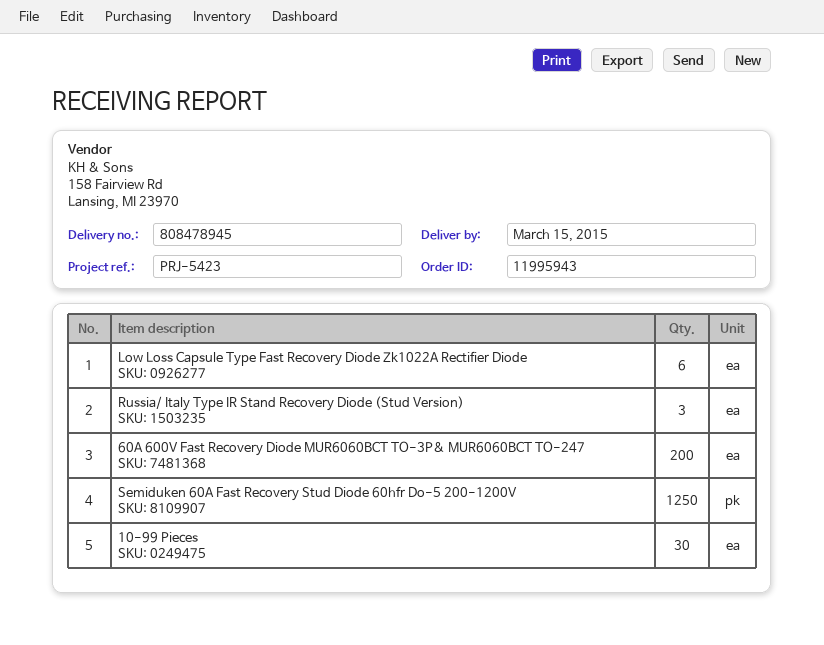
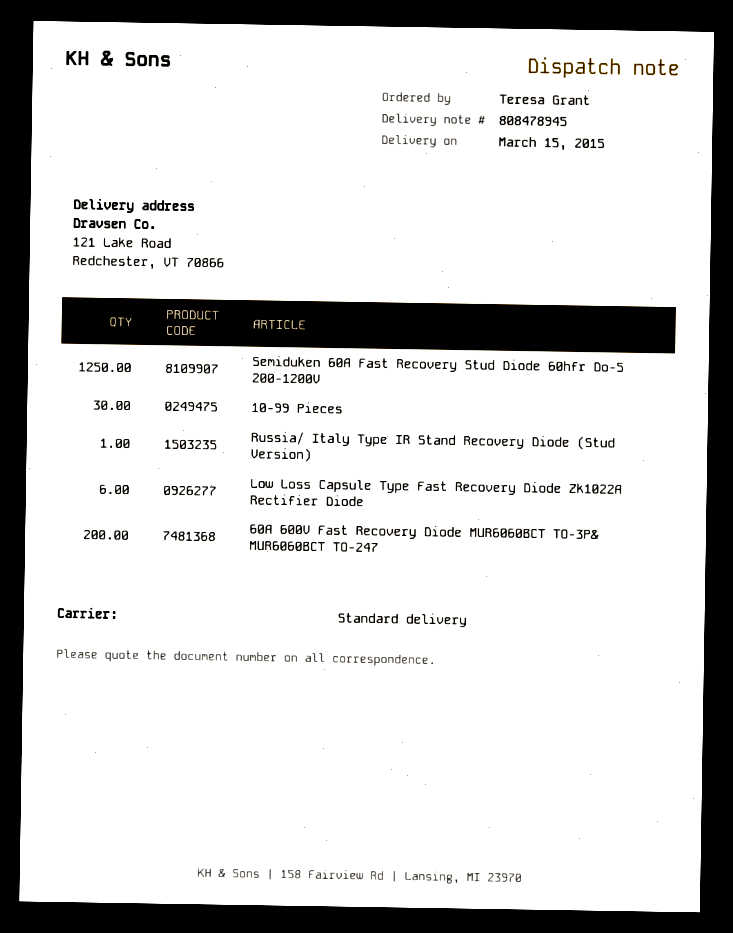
Russia/ Italy Type IR Stand Recovery Diode (Stud Version): 3 -> 1

